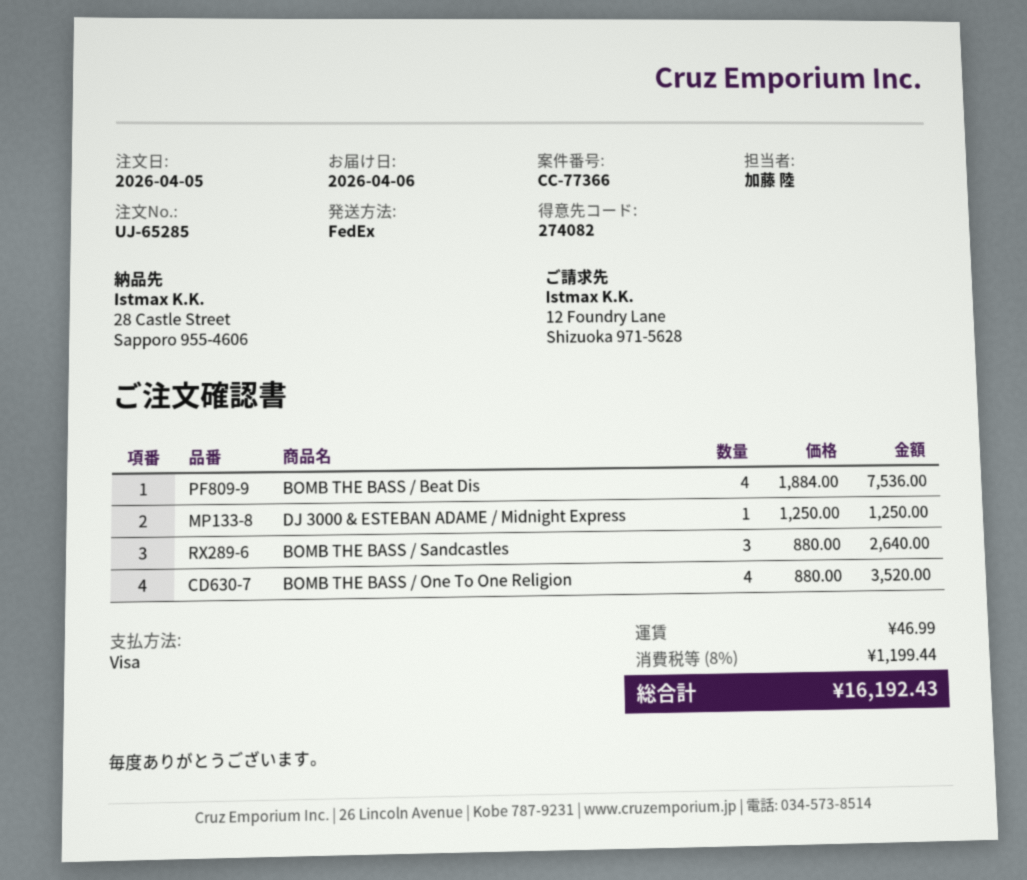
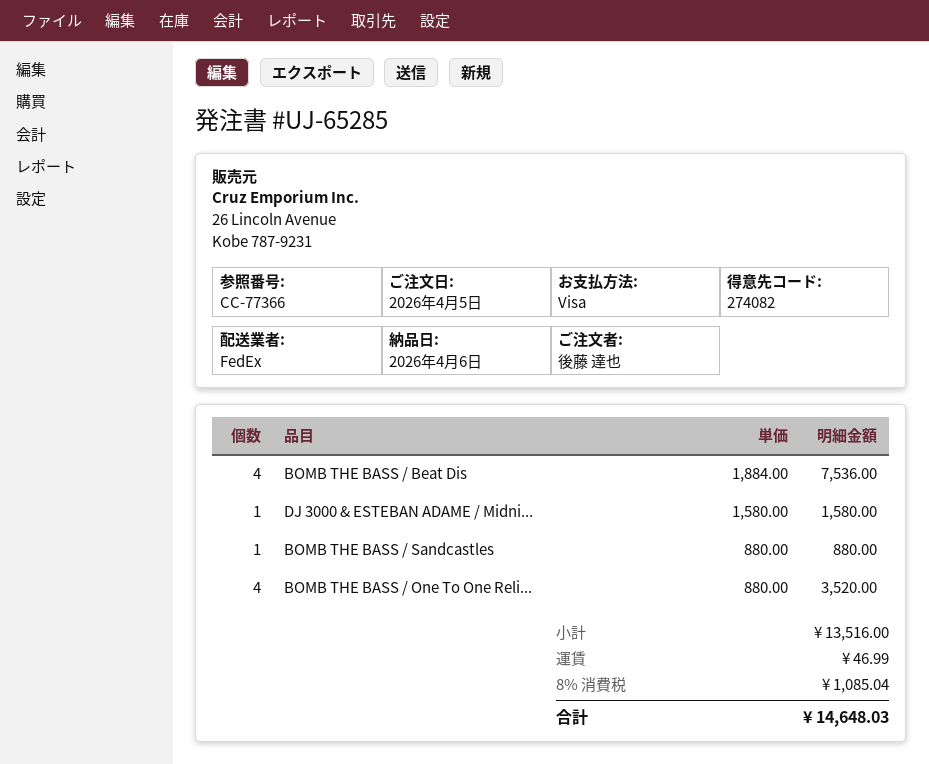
DJ 3000 & ESTEBAN ADAME / Midnight Express: 1 x 1250.00 = 1250.00 -> 1 x 1580.00 = 1580.00
BOMB THE BASS / Sandcastles: 3 x 880.00 = 2640.00 -> 1 x 880.00 = 880.00
tax: 8% = 1199.44 -> 8% = 1085.04
total: 16192.43 -> 14648.03

